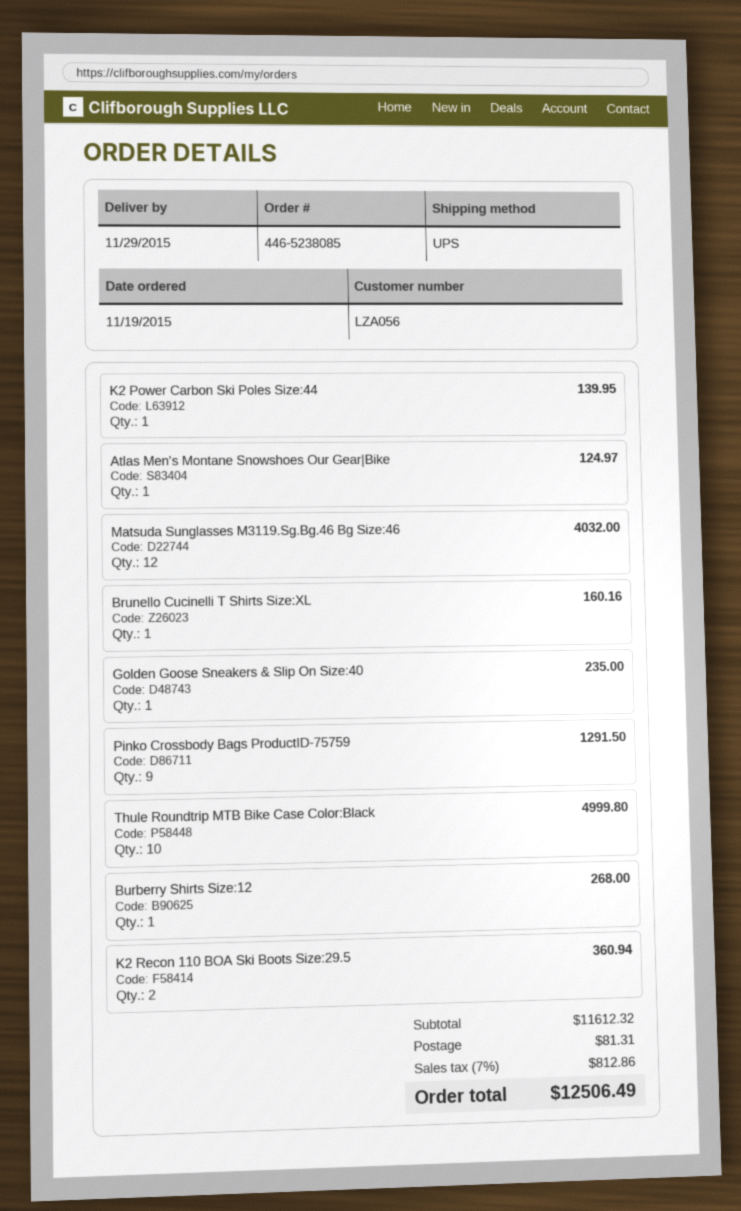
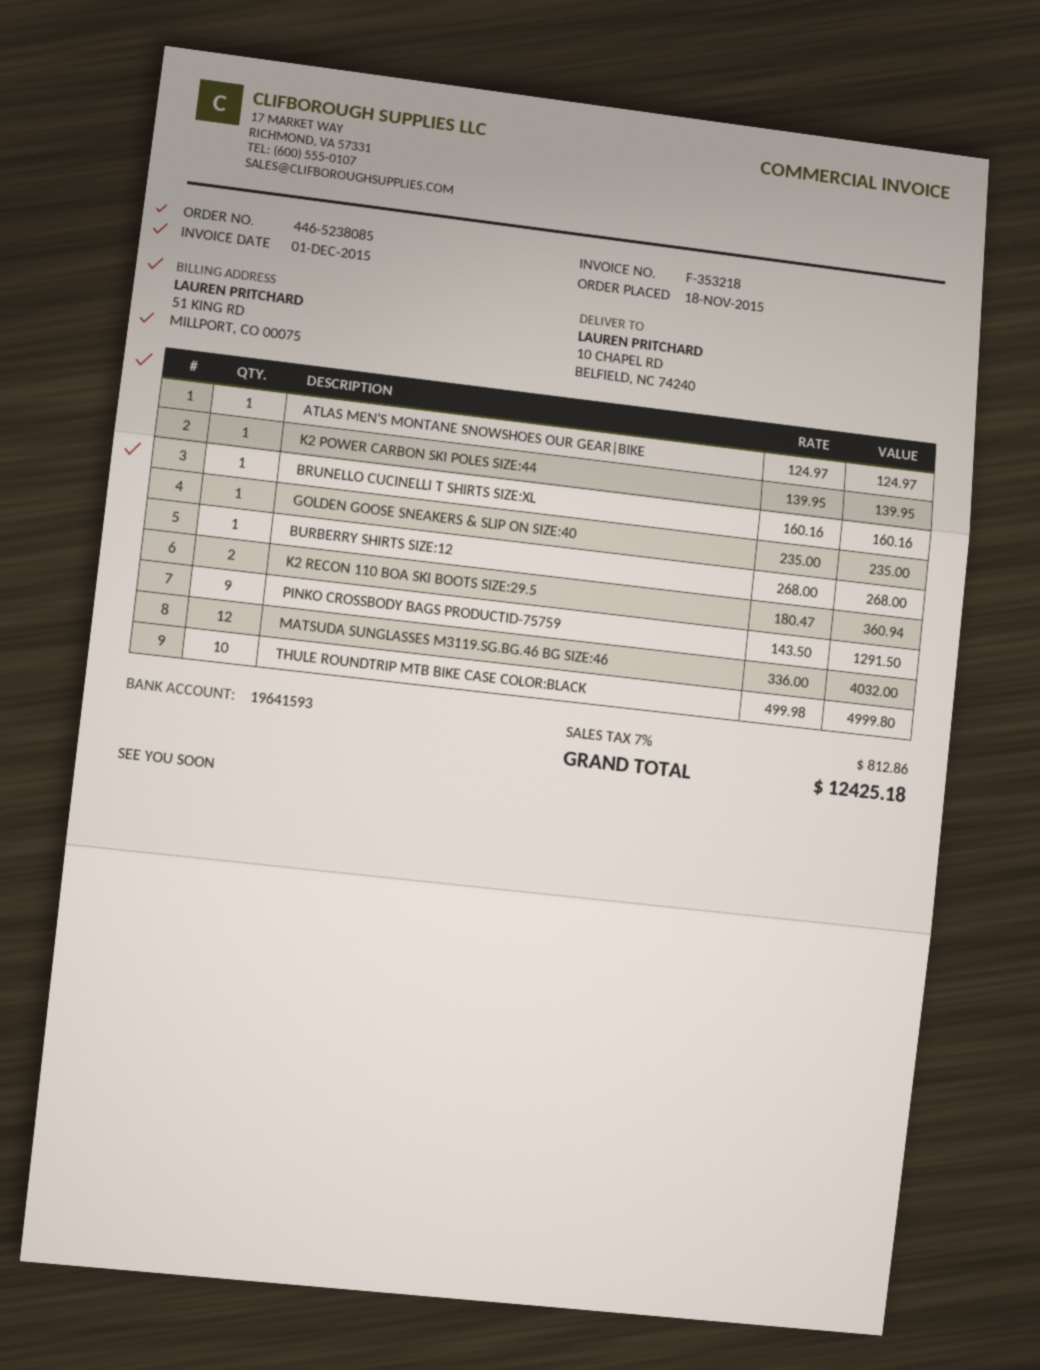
order date: 2015-11-19 -> 2015-11-18
shipping: 81.31 -> none
total: 12506.49 -> 12425.18

